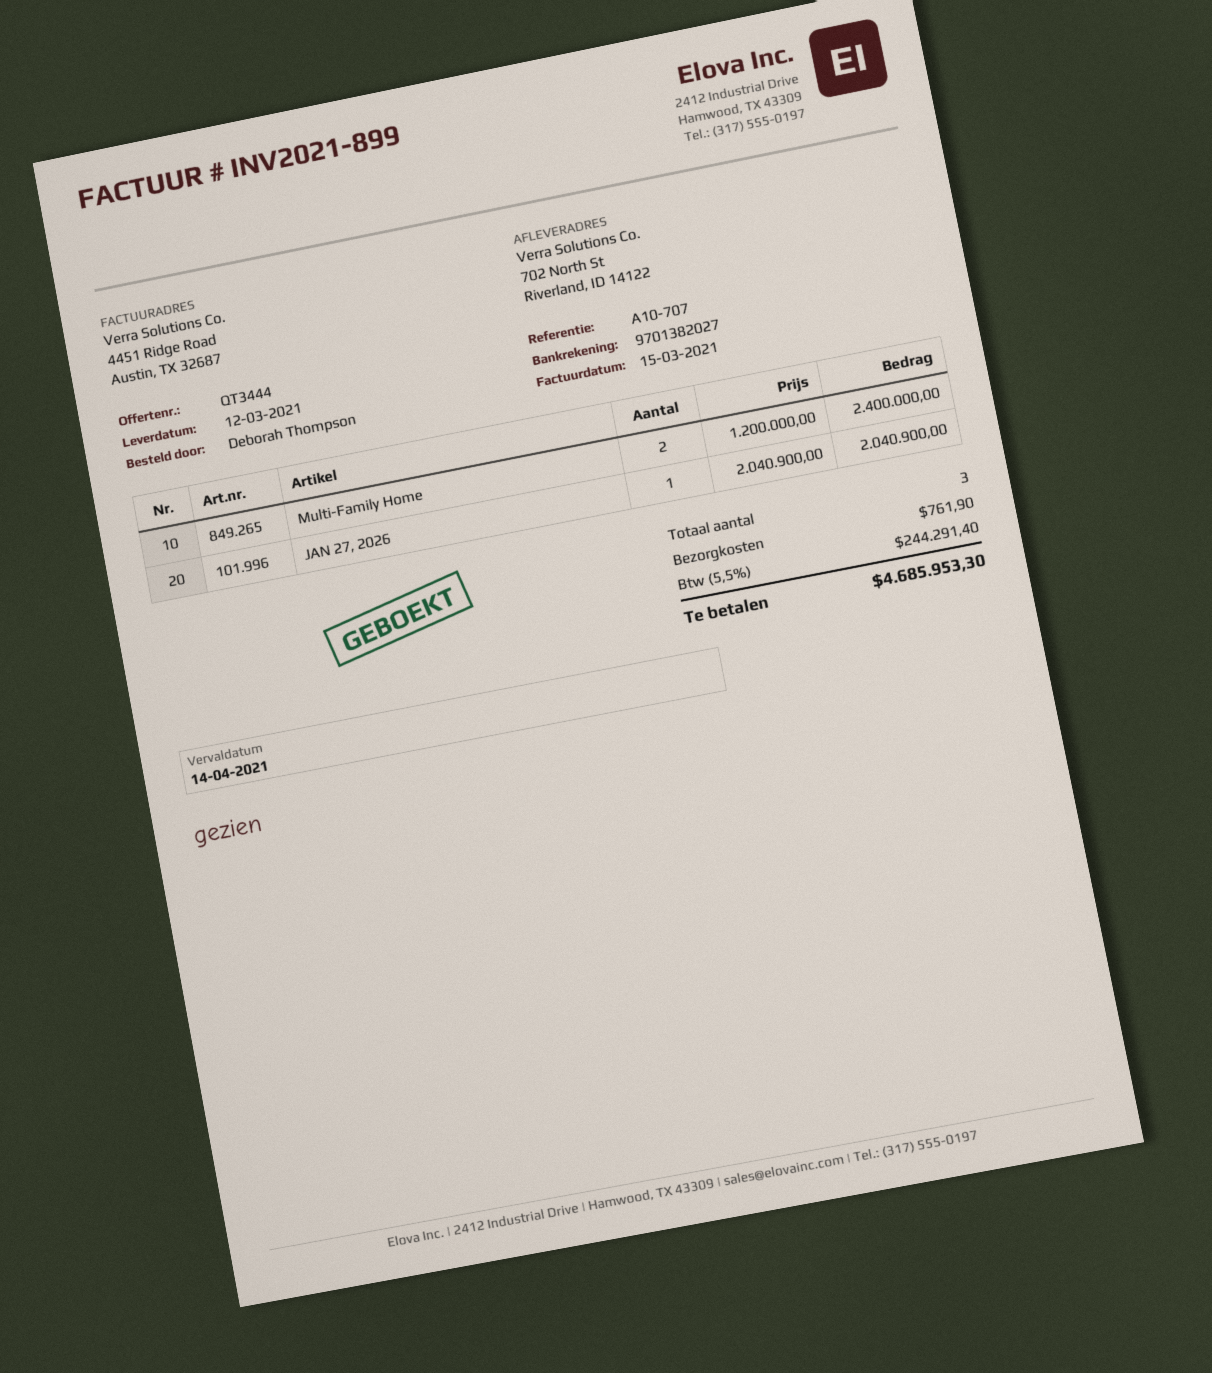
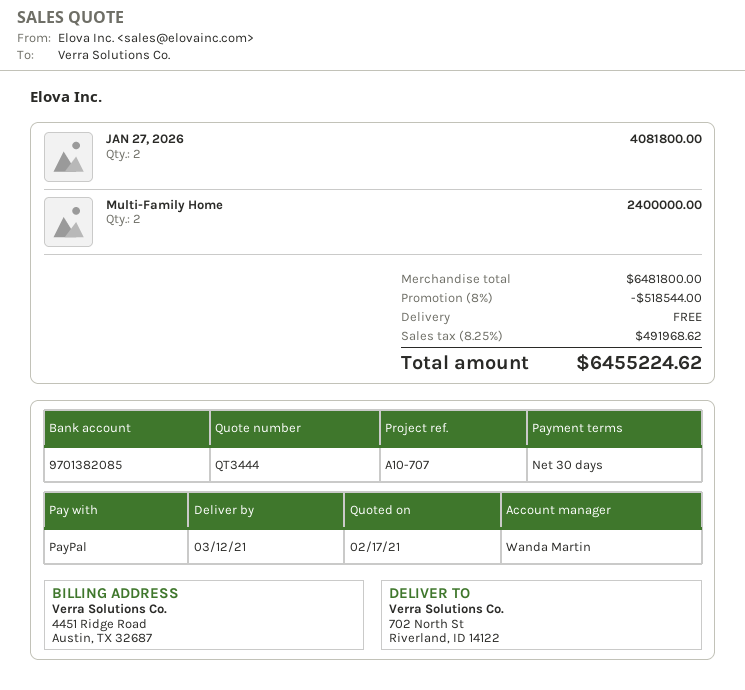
bank account: 9701382027 -> 9701382085
JAN 27, 2026: 1 for 2040900.00 -> 2 for 4081800.00
discount: none -> 8% = 518544.00
shipping: 761.90 -> 0.00
tax: 5.5% = 244291.40 -> 8.25% = 491968.62
total: 4685953.30 -> 6455224.62

